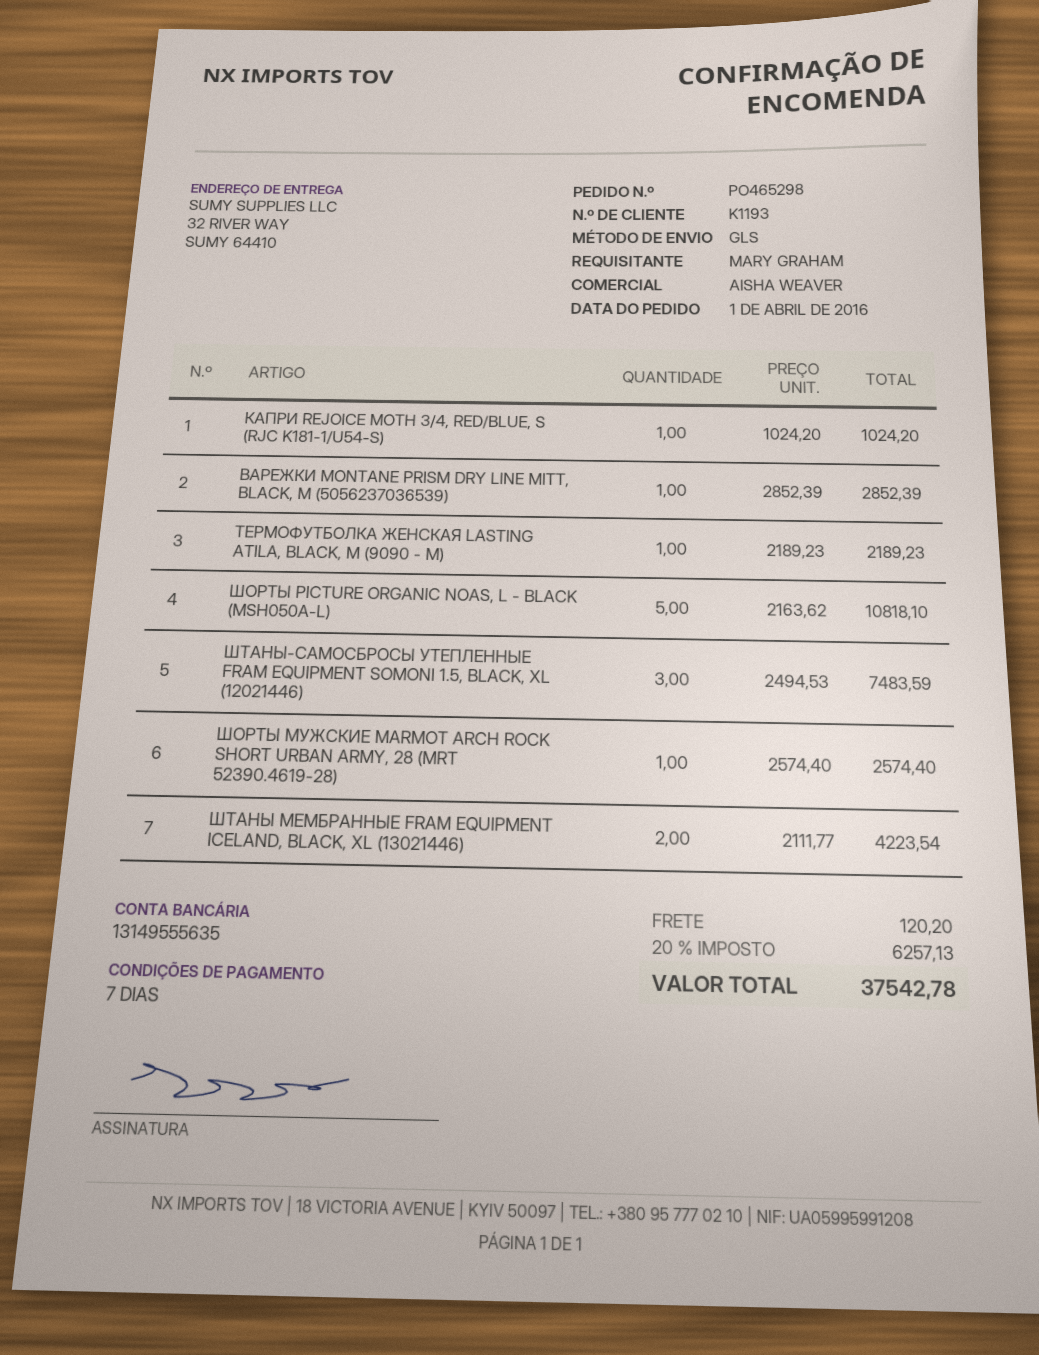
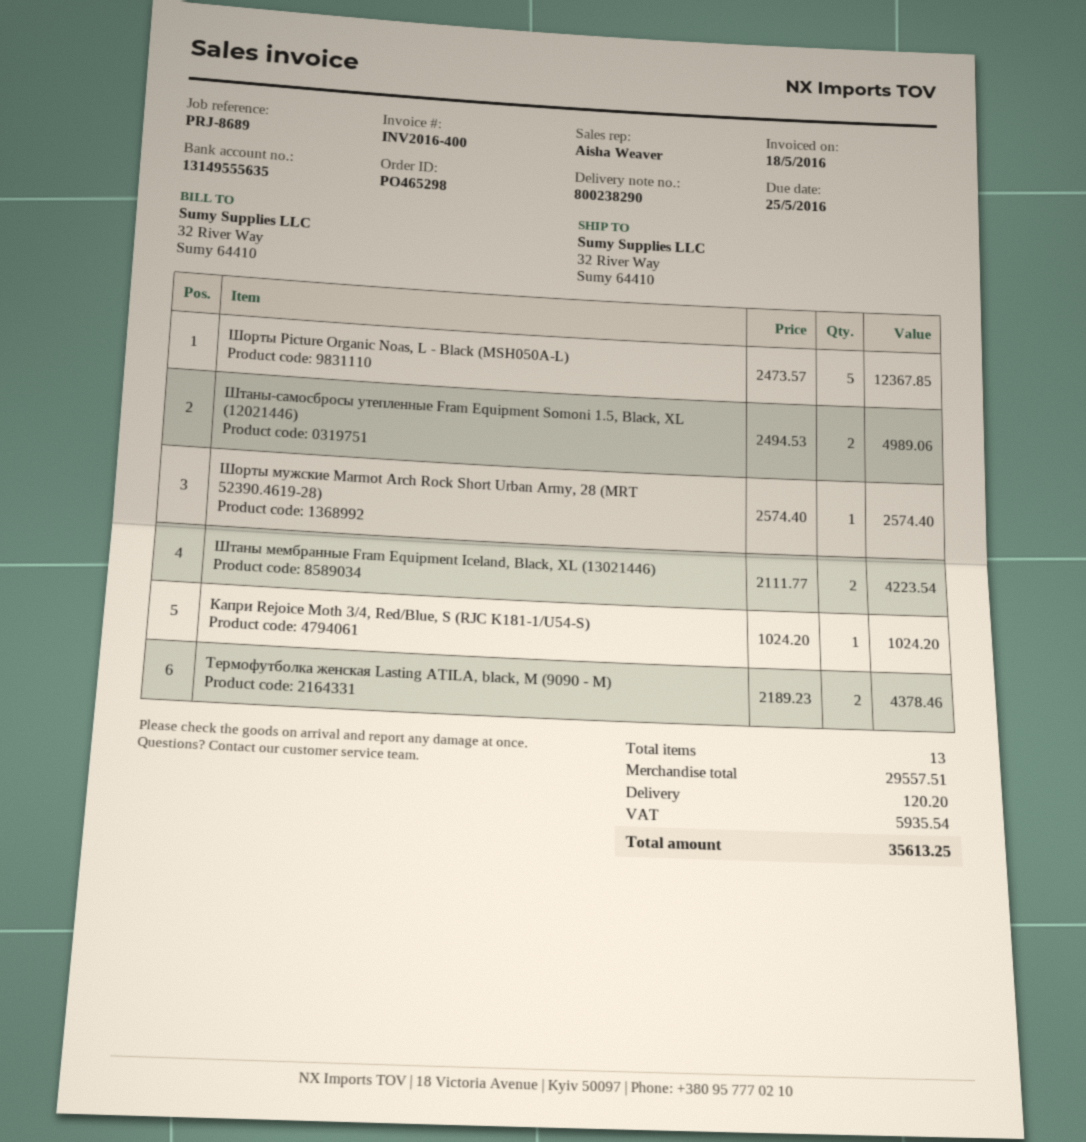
ВАРЕЖКИ MONTANE PRISM DRY LINE MITT, BLACK, M (5056237036539): 1 x 2852.39 = 2852.39 -> none
ТЕРМОФУТБОЛКА ЖЕНСКАЯ LASTING ATILA, BLACK, M (9090 - M): 1 x 2189.23 = 2189.23 -> 2 x 2189.23 = 4378.46
ШОРТЫ PICTURE ORGANIC NOAS, L - BLACK (MSH050A-L): 5 x 2163.62 = 10818.10 -> 5 x 2473.57 = 12367.85
ШТАНЫ-САМОСБРОСЫ УТЕПЛЕННЫЕ FRAM EQUIPMENT SOMONI 1.5, BLACK, XL (12021446): 3 x 2494.53 = 7483.59 -> 2 x 2494.53 = 4989.06
tax: 6257.13 -> 5935.54
total: 37542.78 -> 35613.25

